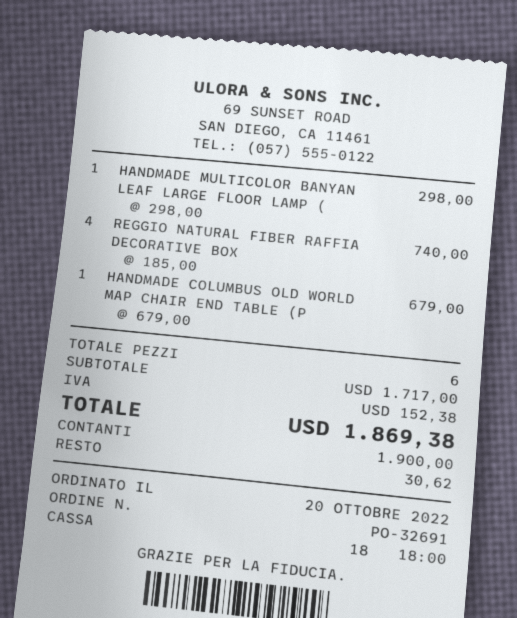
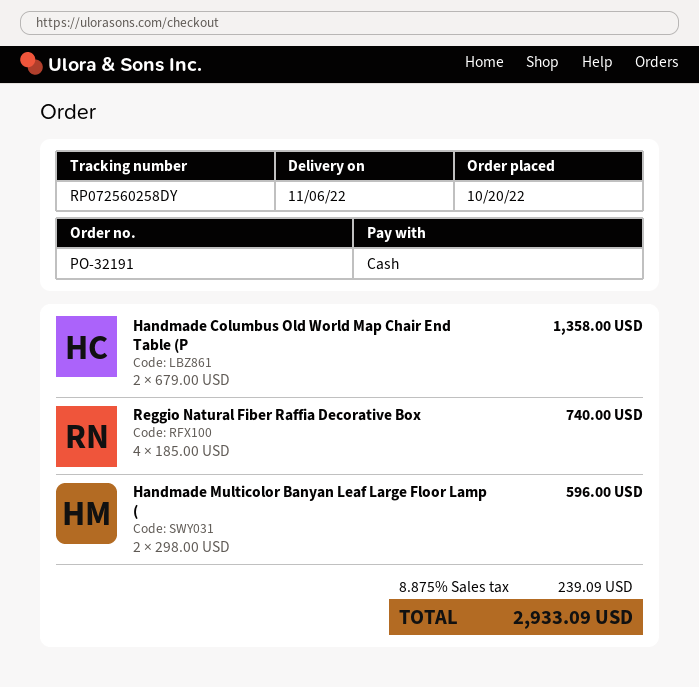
order number: PO-32691 -> PO-32191
HANDMADE MULTICOLOR BANYAN LEAF LARGE FLOOR LAMP (: 1 x 298.00 = 298.00 -> 2 x 298.00 = 596.00
HANDMADE COLUMBUS OLD WORLD MAP CHAIR END TABLE (P: 1 x 679.00 = 679.00 -> 2 x 679.00 = 1358.00
tax: 152.38 -> 239.09
total: 1869.38 -> 2933.09

